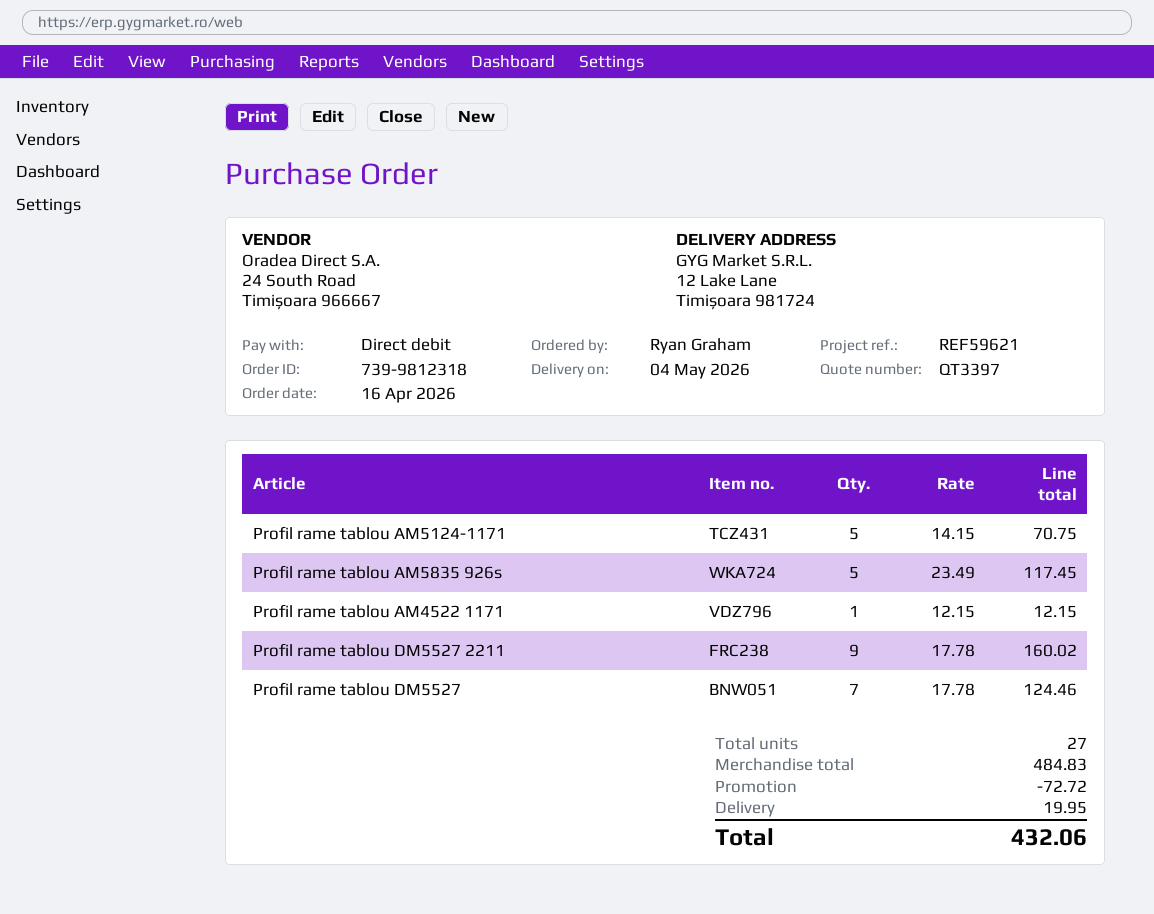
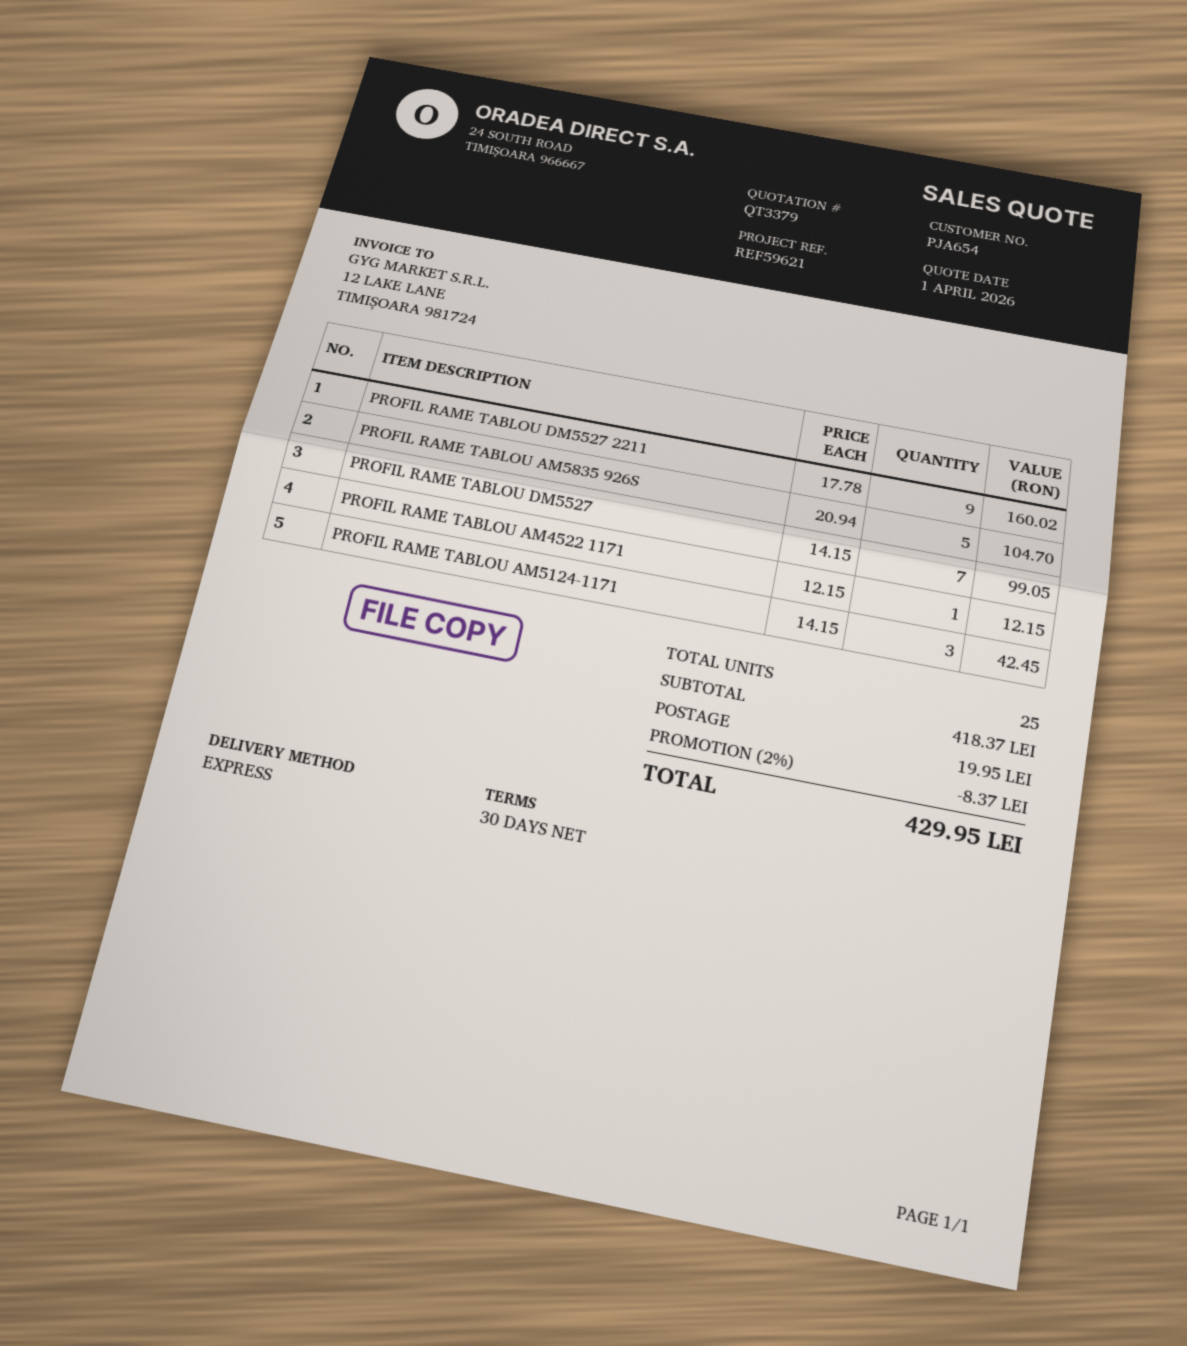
quote number: QT3397 -> QT3379
Profil rame tablou AM5124-1171: 5 x 14.15 = 70.75 -> 3 x 14.15 = 42.45
Profil rame tablou AM5835 926s: 5 x 23.49 = 117.45 -> 5 x 20.94 = 104.70
Profil rame tablou DM5527: 7 x 17.78 = 124.46 -> 7 x 14.15 = 99.05
total quantity: 27 -> 25
subtotal: 484.83 -> 418.37
discount: 72.72 -> 8.37
total: 432.06 -> 429.95

